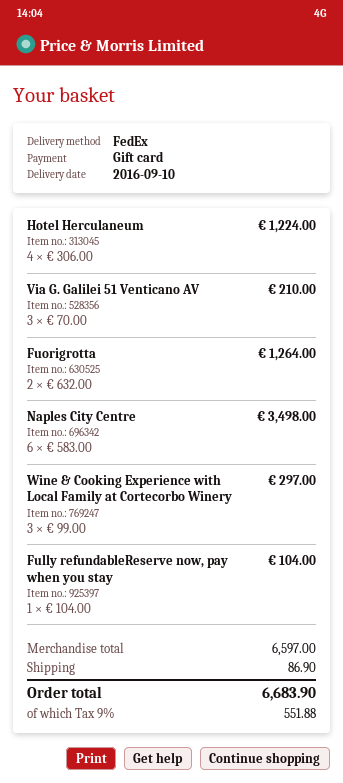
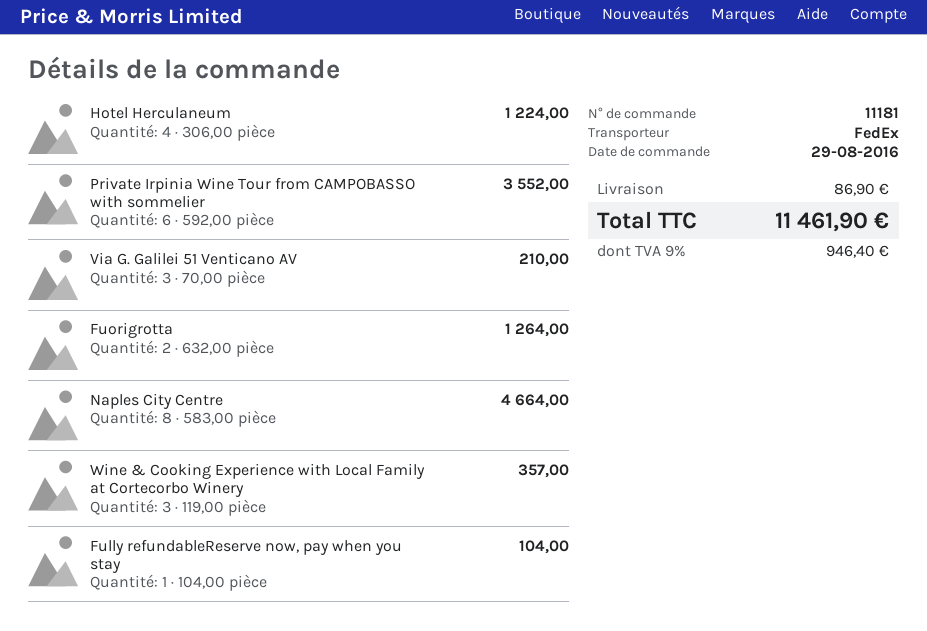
Naples City Centre: 6 x 583.00 = 3498.00 -> 8 x 583.00 = 4664.00
Wine & Cooking Experience with Local Family at Cortecorbo Winery: 3 x 99.00 = 297.00 -> 3 x 119.00 = 357.00
Private Irpinia Wine Tour from CAMPOBASSO with sommelier: none -> 6 x 592.00 = 3552.00
tax: 9% = 551.88 -> 9% = 946.40
total: 6683.90 -> 11461.90

